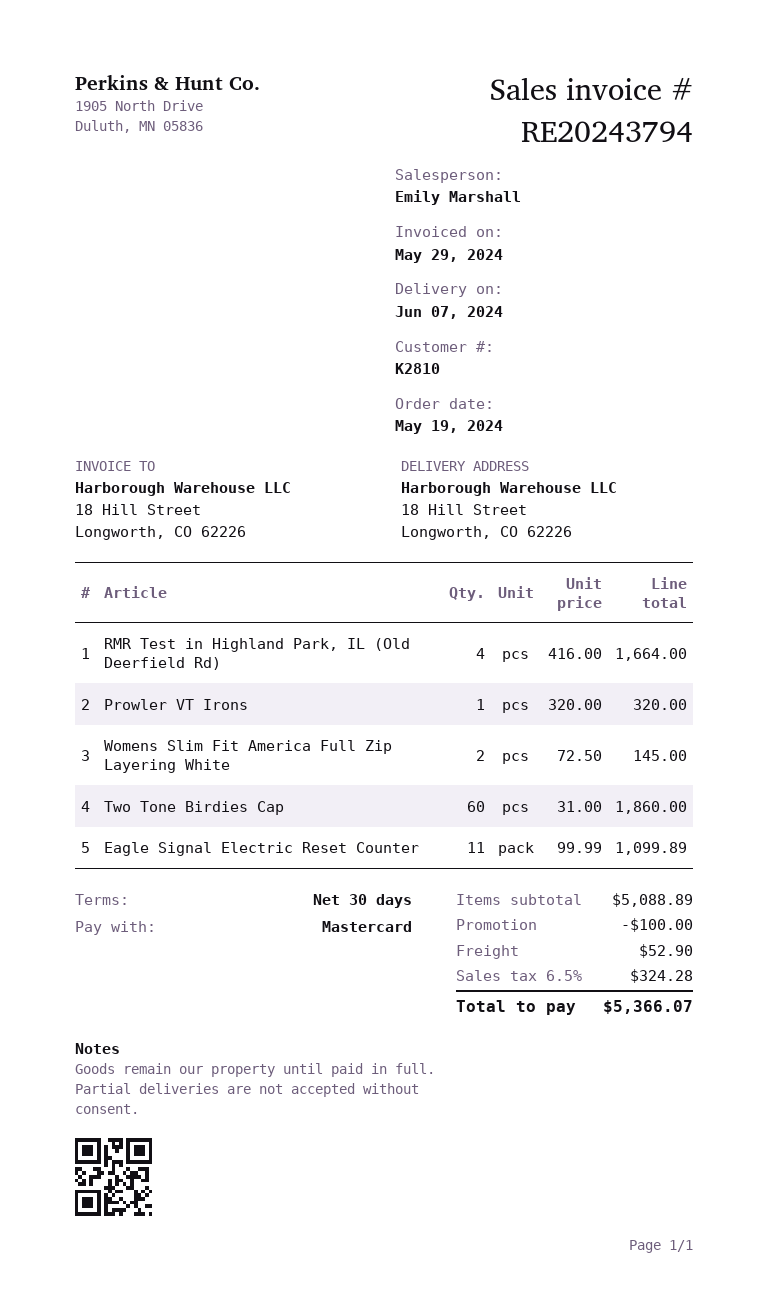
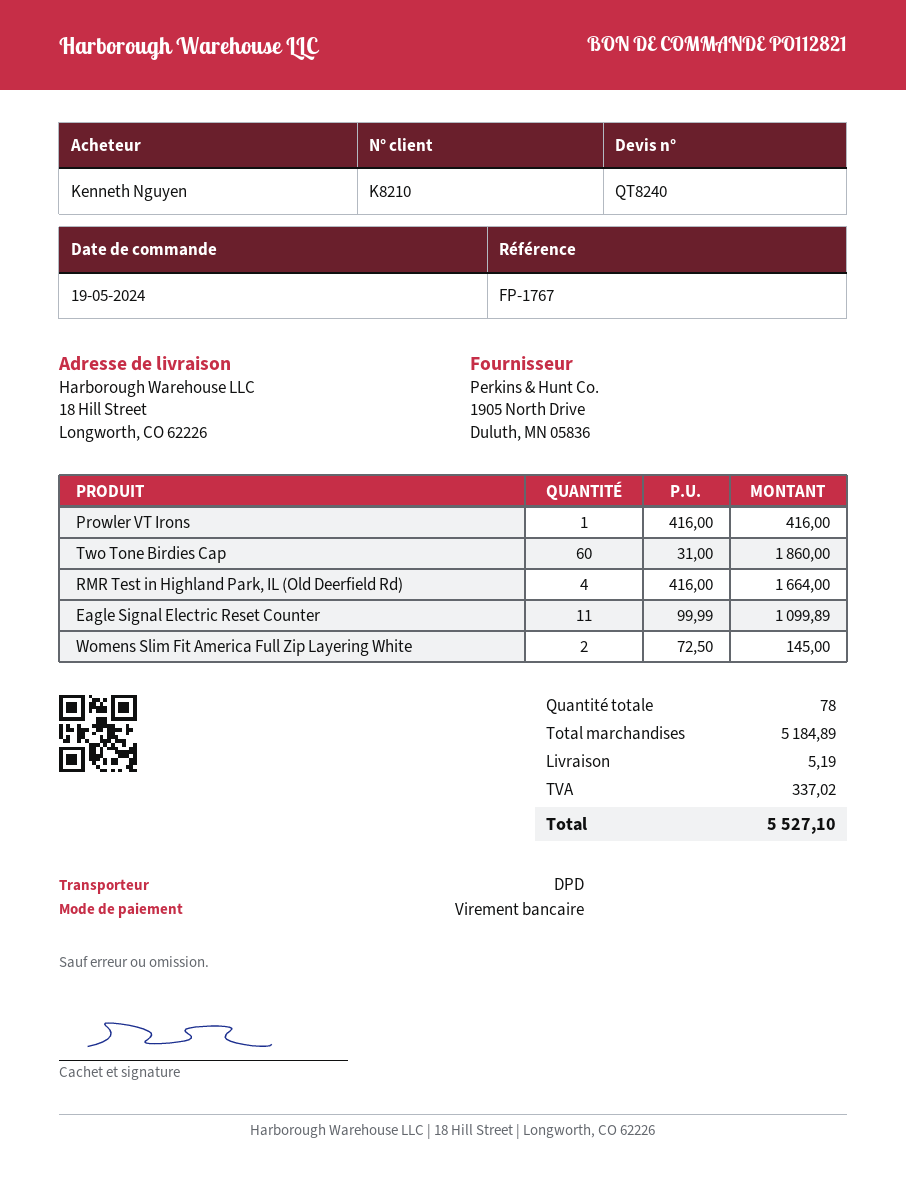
customer number: K2810 -> K8210
payment method: Mastercard -> bank transfer
Prowler VT Irons: 1 x 320.00 = 320.00 -> 1 x 416.00 = 416.00
subtotal: 5088.89 -> 5184.89
discount: 100.00 -> none
shipping: 52.90 -> 5.19
tax: 324.28 -> 337.02
total: 5366.07 -> 5527.10

